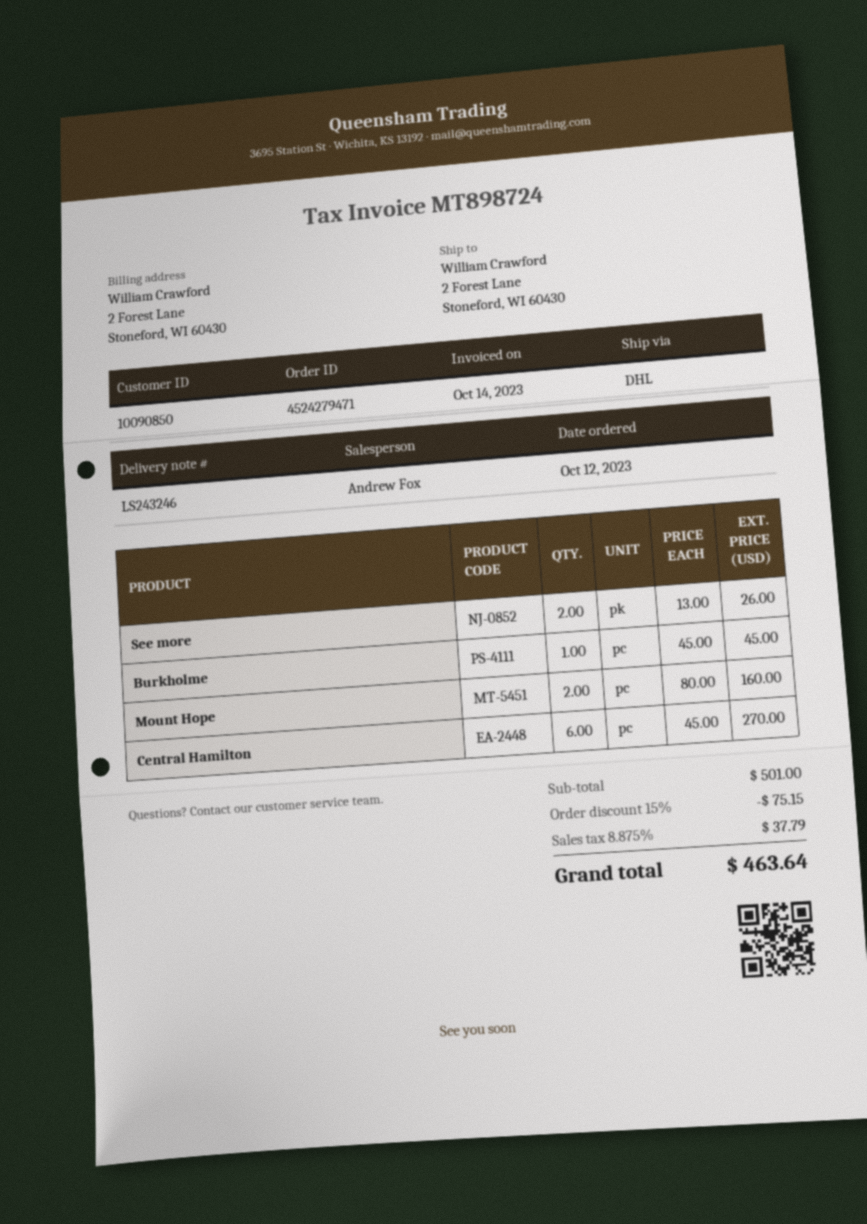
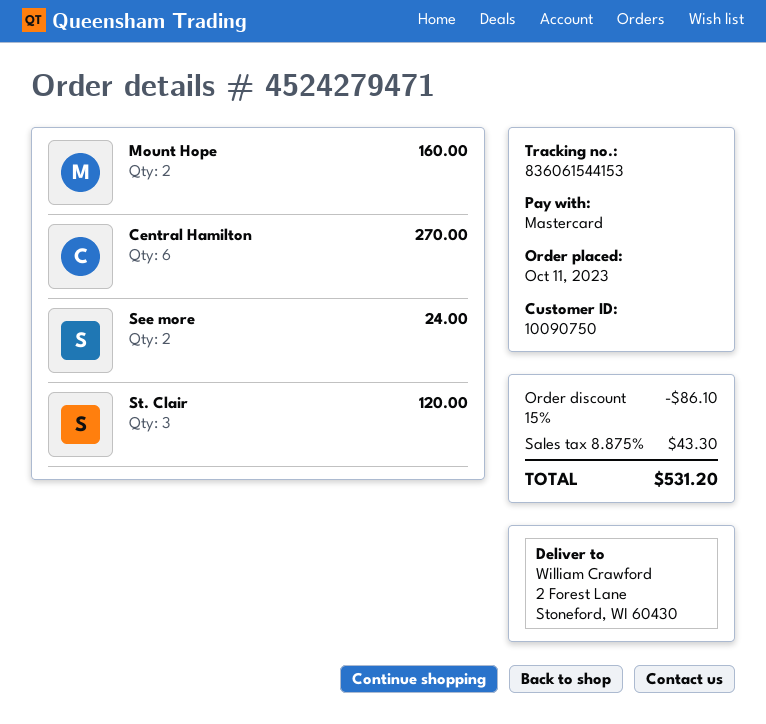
order date: 2023-10-12 -> 2023-10-11
customer number: 10090850 -> 10090750
See more: 2 for 26.00 -> 2 for 24.00
Burkholme: 1 for 45.00 -> none
St. Clair: none -> 3 for 120.00
discount: 15% = 75.15 -> 15% = 86.10
tax: 8.875% = 37.79 -> 8.875% = 43.30
total: 463.64 -> 531.20

